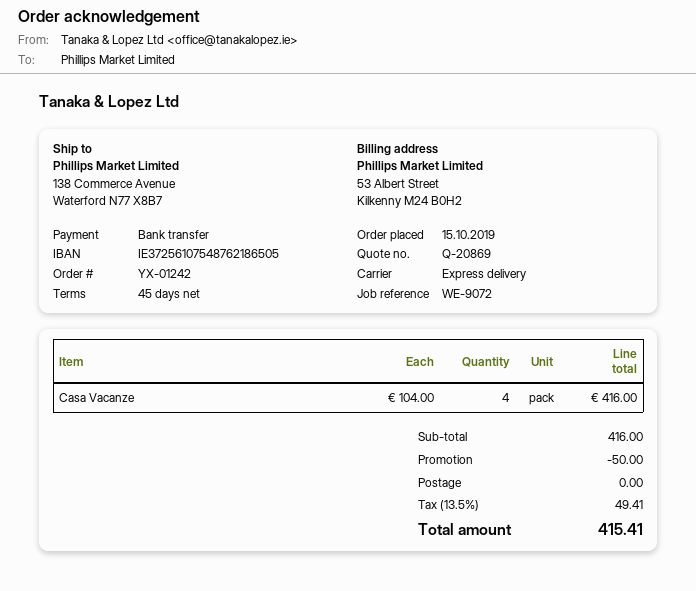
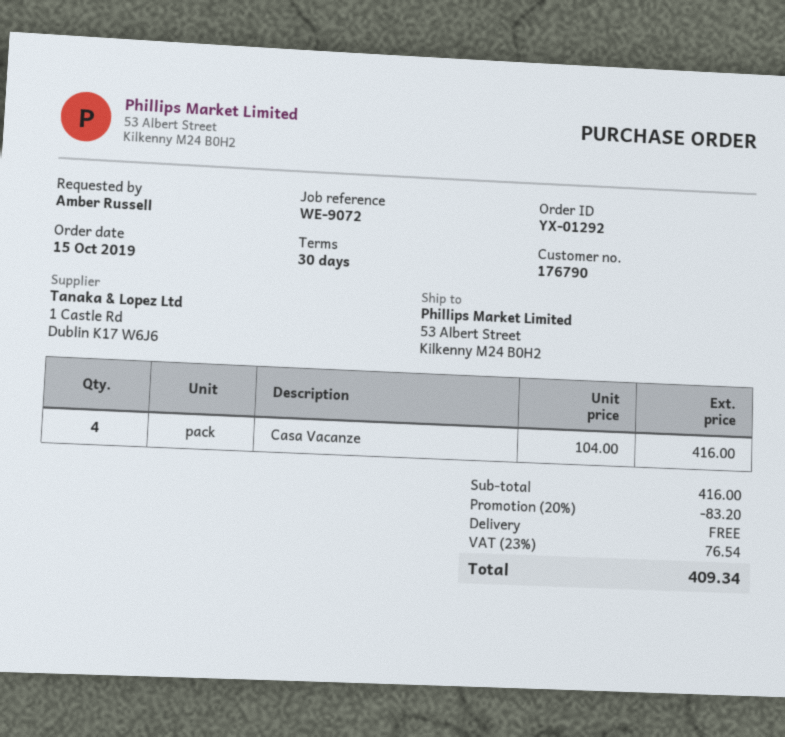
order number: YX-01242 -> YX-01292
payment terms: 45 days -> 30 days
ship to: 138 Commerce Avenue, Waterford N77 X8B7 -> 53 Albert Street, Kilkenny M24 B0H2
discount: 50.00 -> 83.20
tax: 13.5% = 49.41 -> 23% = 76.54
total: 415.41 -> 409.34

